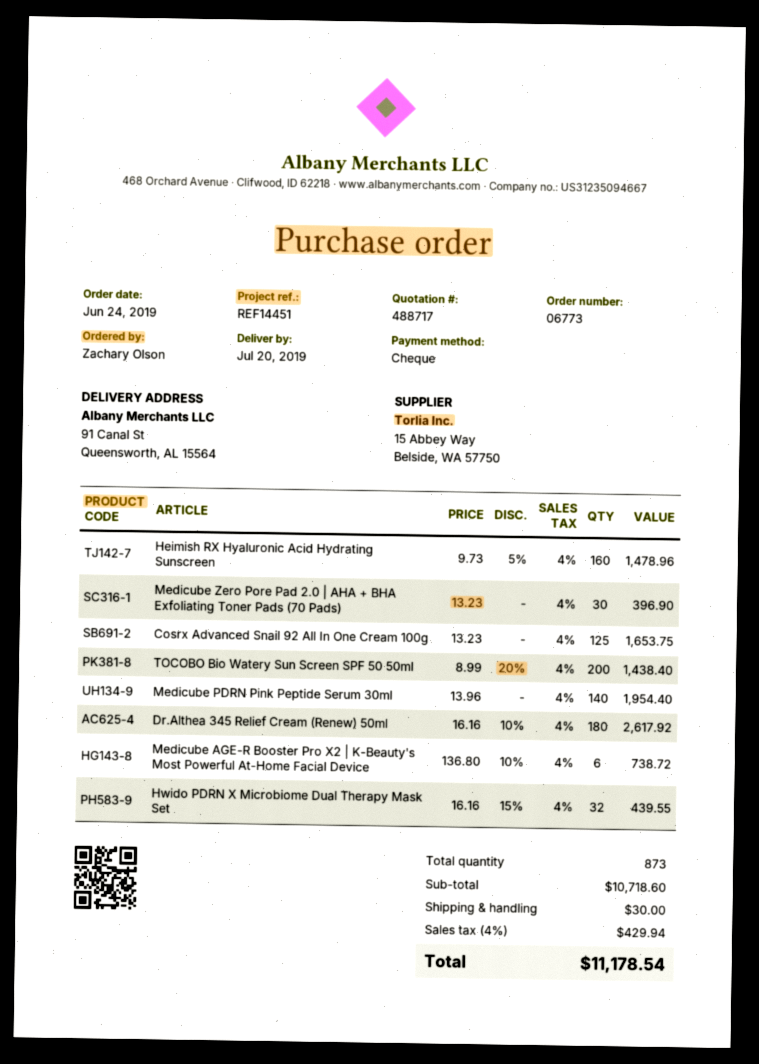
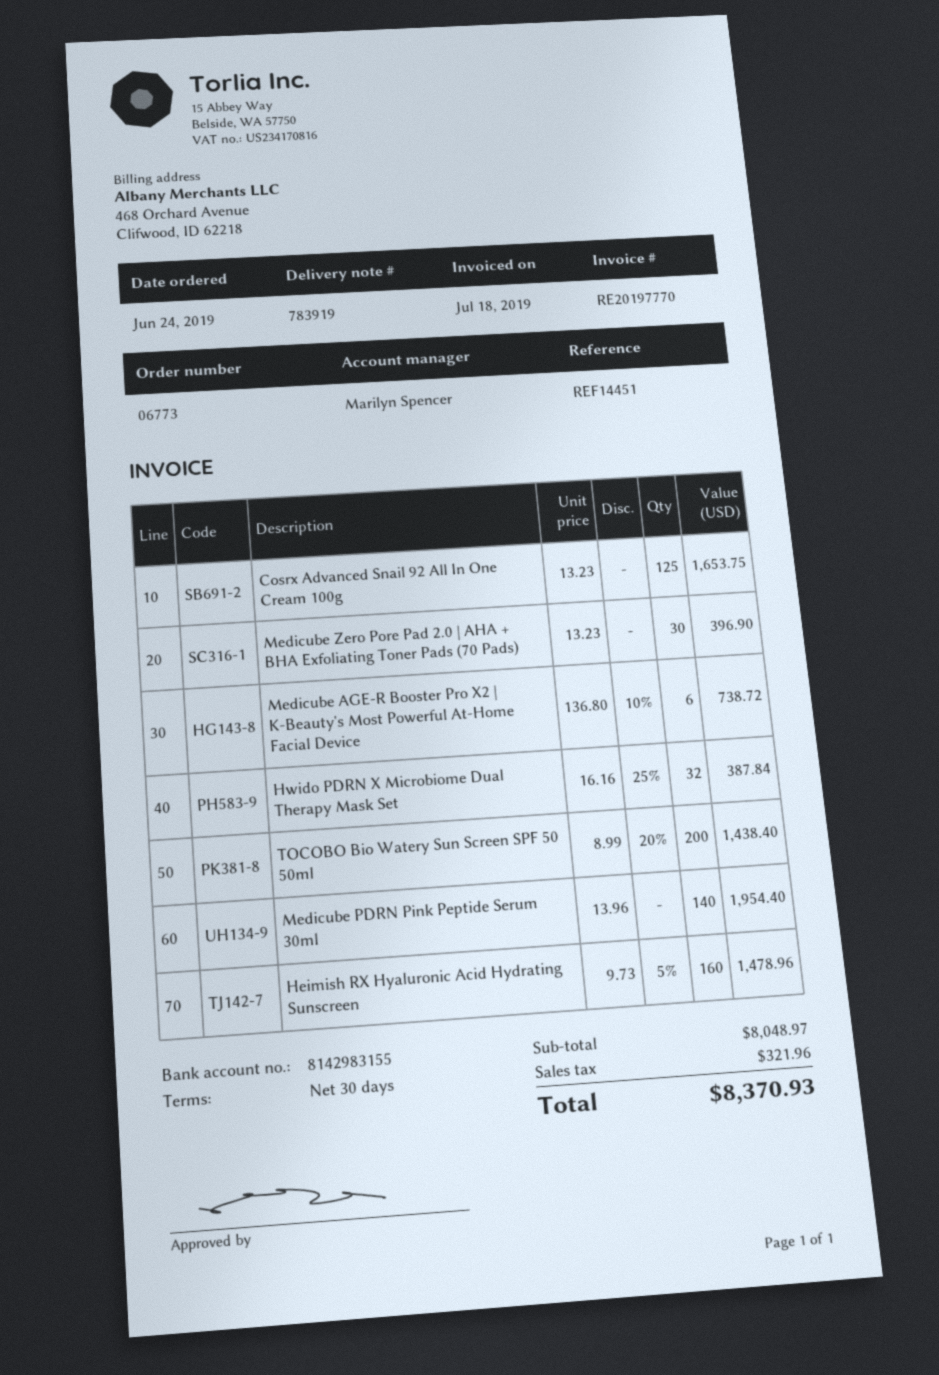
Dr.Althea 345 Relief Cream (Renew) 50ml: 180 x 16.16 - 10% = 2617.92 -> none
Hwido PDRN X Microbiome Dual Therapy Mask Set: 32 x 16.16 - 15% = 439.55 -> 32 x 16.16 - 25% = 387.84
subtotal: 10718.60 -> 8048.97
shipping: 30.00 -> none
tax: 429.94 -> 321.96
total: 11178.54 -> 8370.93

